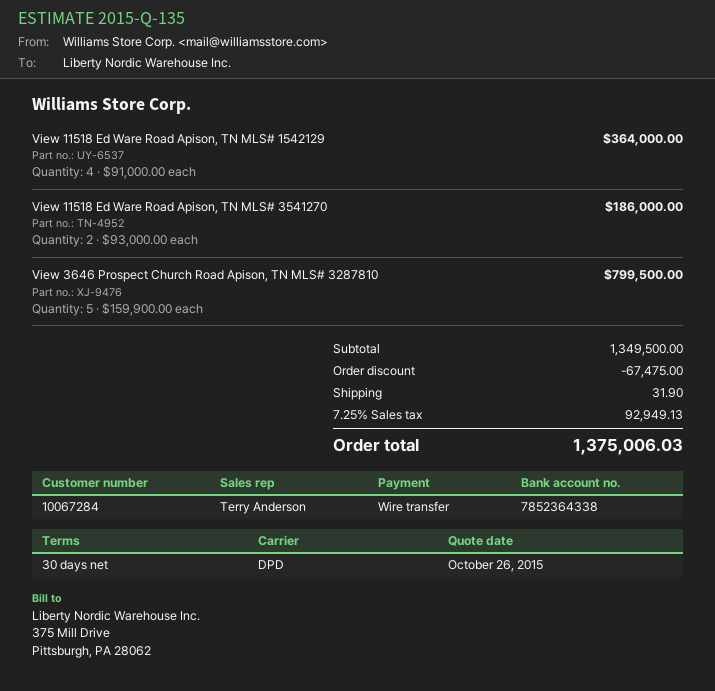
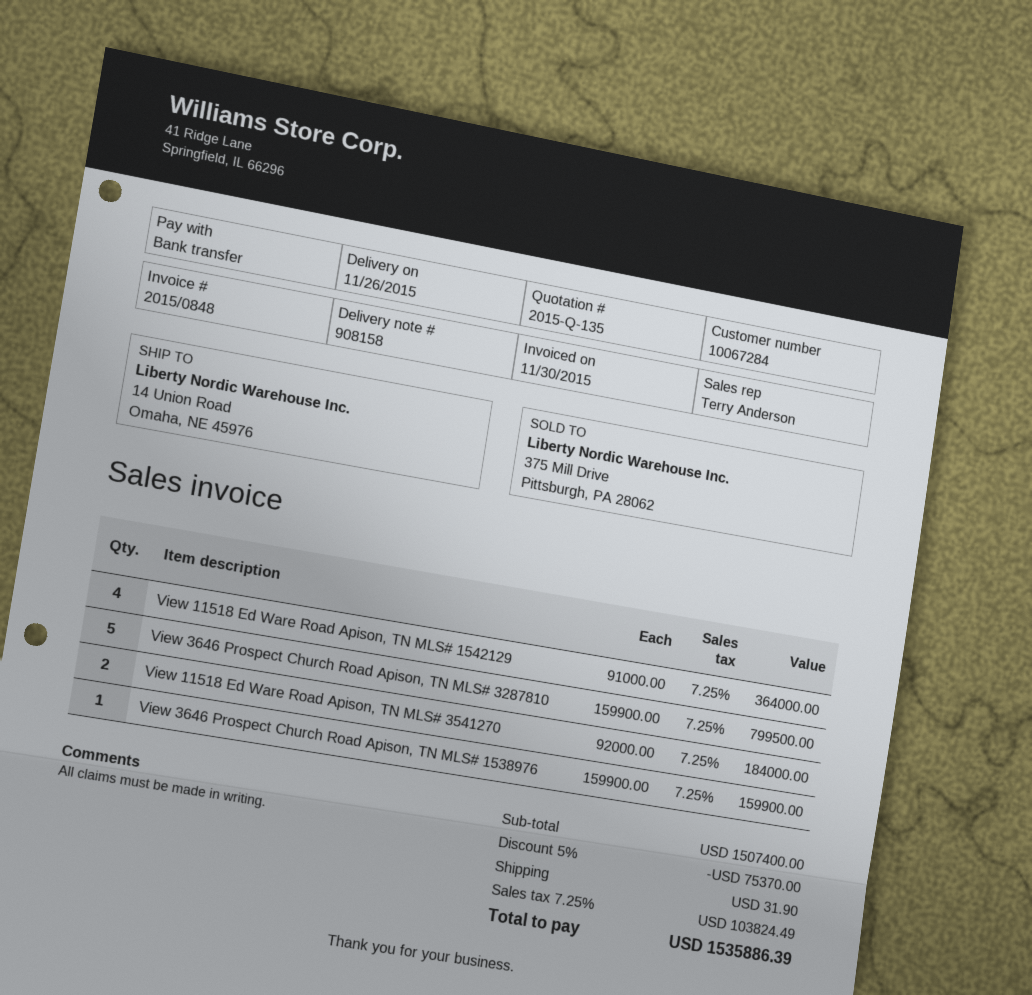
View 11518 Ed Ware Road Apison, TN MLS# 3541270: 2 x 93000.00 = 186000.00 -> 2 x 92000.00 = 184000.00
View 3646 Prospect Church Road Apison, TN MLS# 1538976: none -> 1 x 159900.00 = 159900.00
subtotal: 1349500.00 -> 1507400.00
discount: 67475.00 -> 75370.00
tax: 7.25% = 92949.13 -> 7.25% = 103824.49
total: 1375006.03 -> 1535886.39

